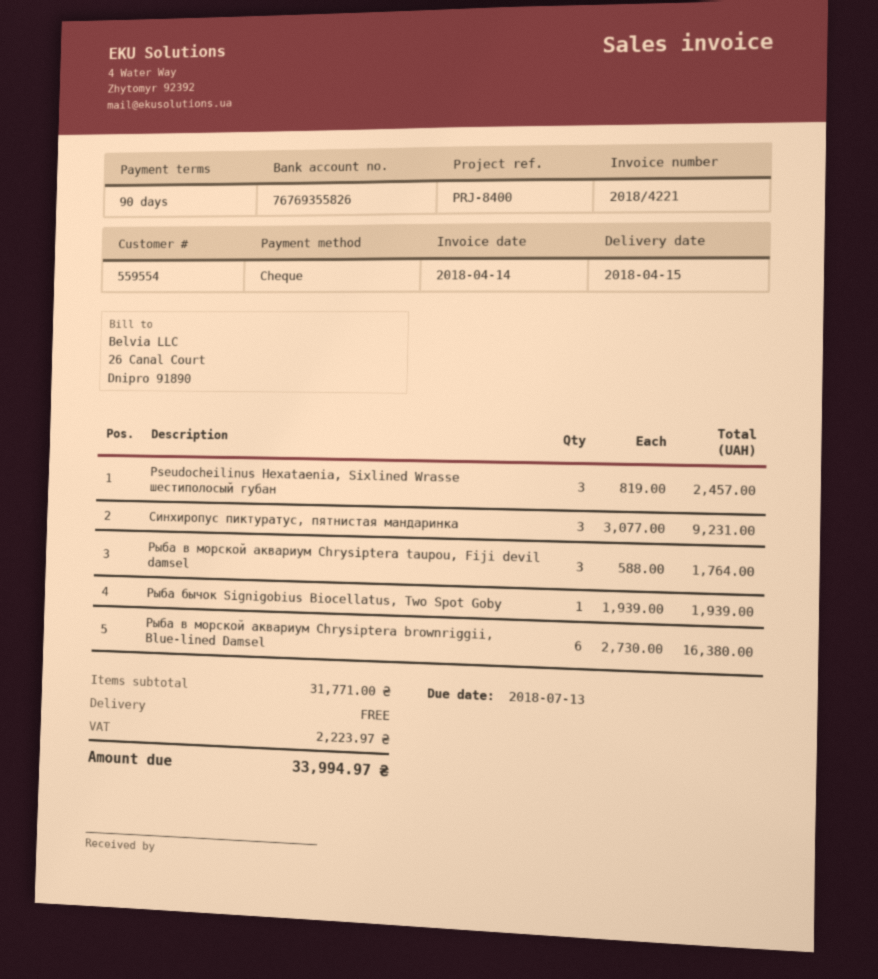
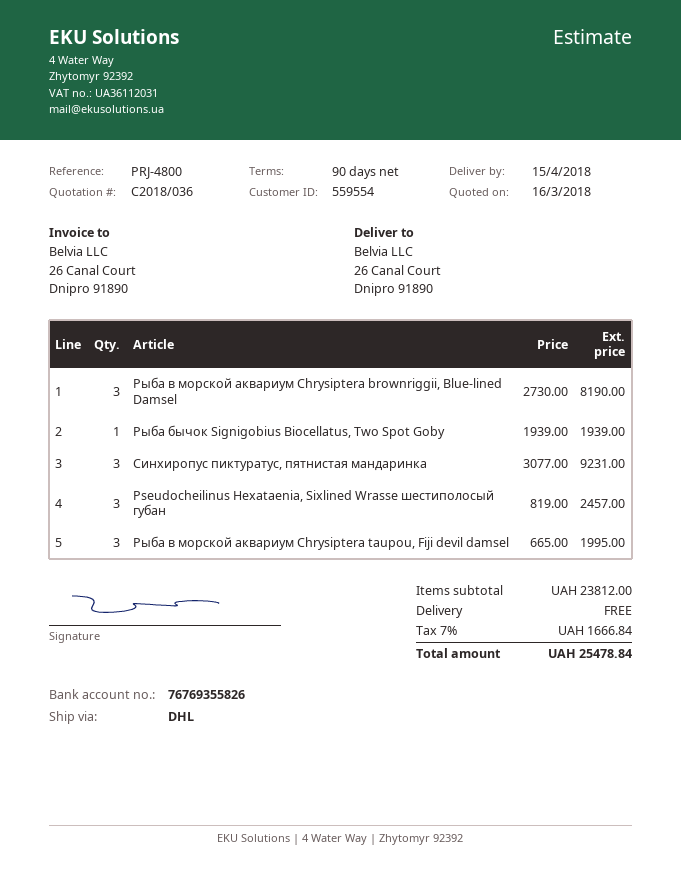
reference: PRJ-8400 -> PRJ-4800
Рыба в морской аквариум Chrysiptera taupou, Fiji devil damsel: 3 x 588.00 = 1764.00 -> 3 x 665.00 = 1995.00
Рыба в морской аквариум Chrysiptera brownriggii, Blue-lined Damsel: 6 x 2730.00 = 16380.00 -> 3 x 2730.00 = 8190.00
subtotal: 31771.00 -> 23812.00
tax: 2223.97 -> 1666.84
total: 33994.97 -> 25478.84

